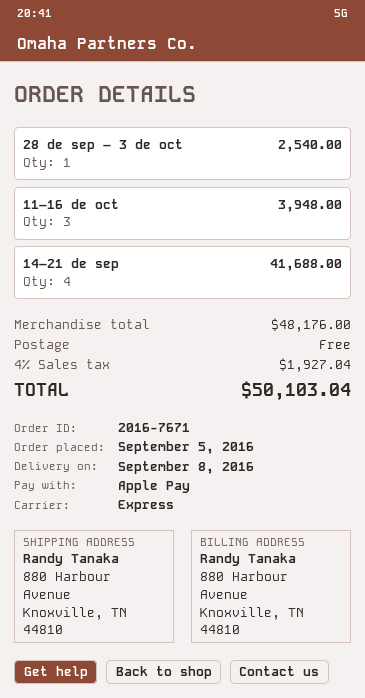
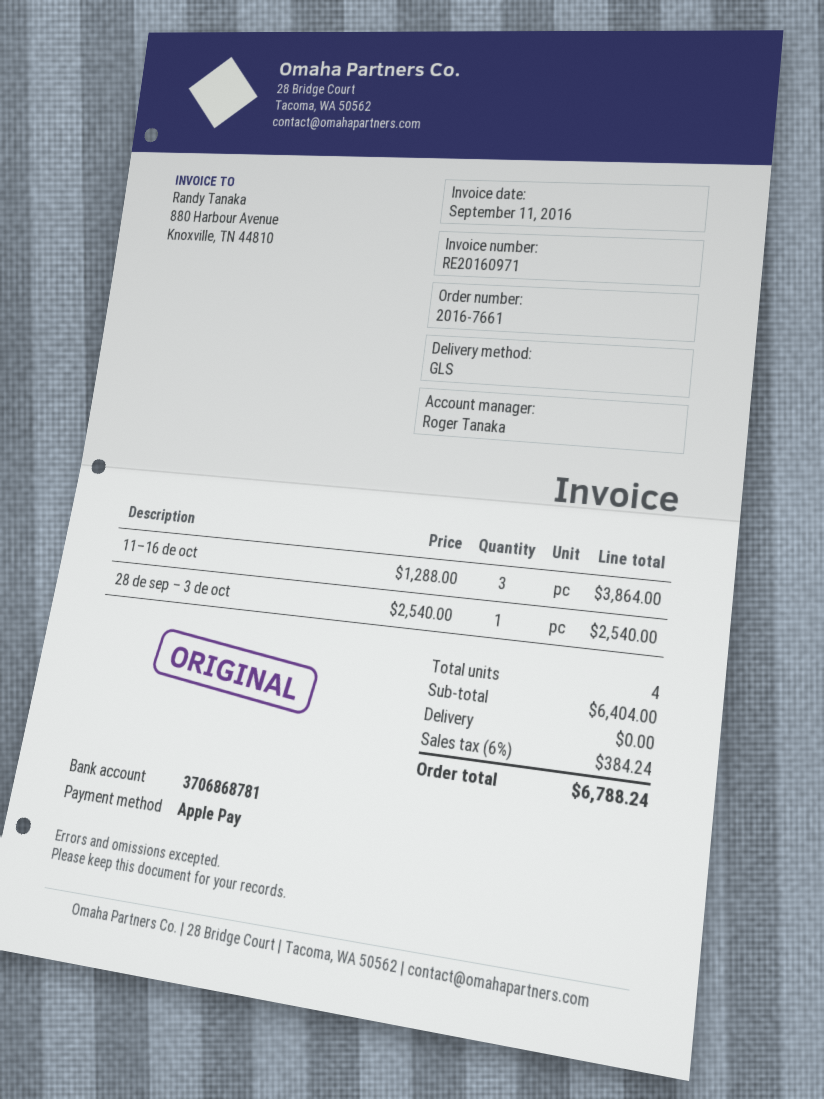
order number: 2016-7671 -> 2016-7661
shipping method: express -> GLS
11–16 de oct: 3 for 3948.00 -> 3 for 3864.00
14–21 de sep: 4 for 41688.00 -> none
subtotal: 48176.00 -> 6404.00
tax: 4% = 1927.04 -> 6% = 384.24
total: 50103.04 -> 6788.24

